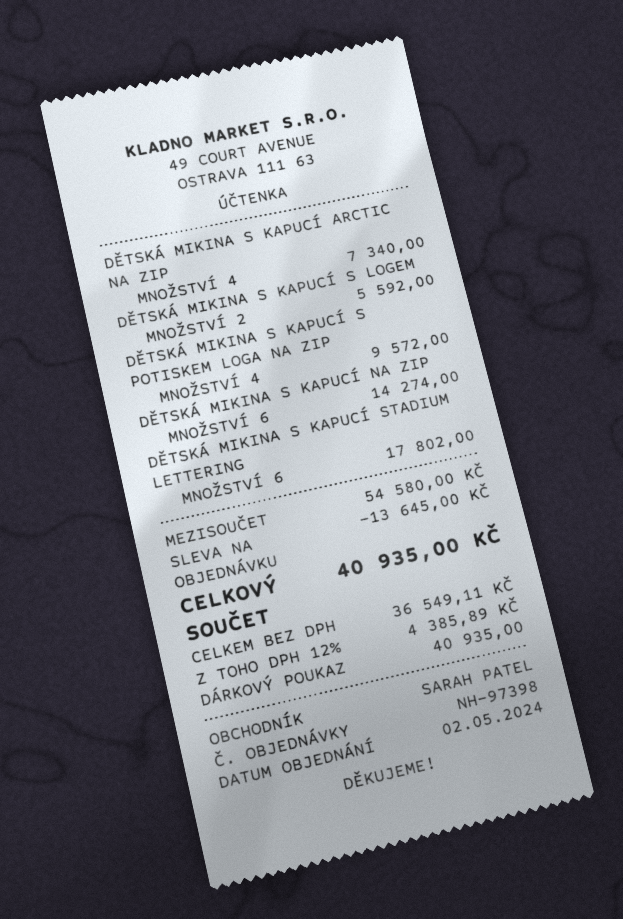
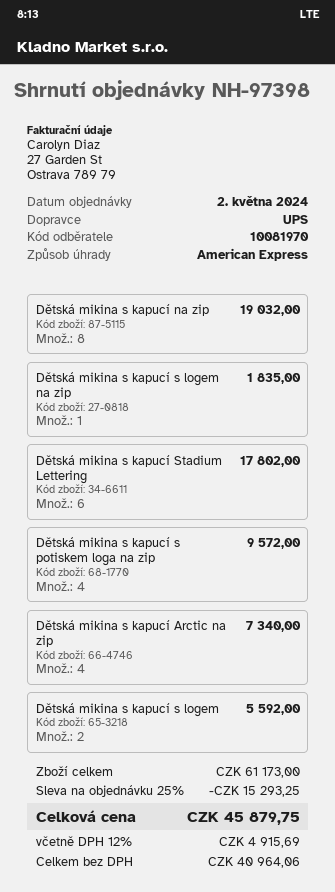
payment method: gift card -> American Express
DĚTSKÁ MIKINA S KAPUCÍ NA ZIP: 6 for 14274.00 -> 8 for 19032.00
Dětská mikina s kapucí s logem na zip: none -> 1 for 1835.00
subtotal: 54580.00 -> 61173.00
discount: 13645.00 -> 15293.25
net: 36549.11 -> 40964.06
tax: 12% = 4385.89 -> 12% = 4915.69
total: 40935.00 -> 45879.75

